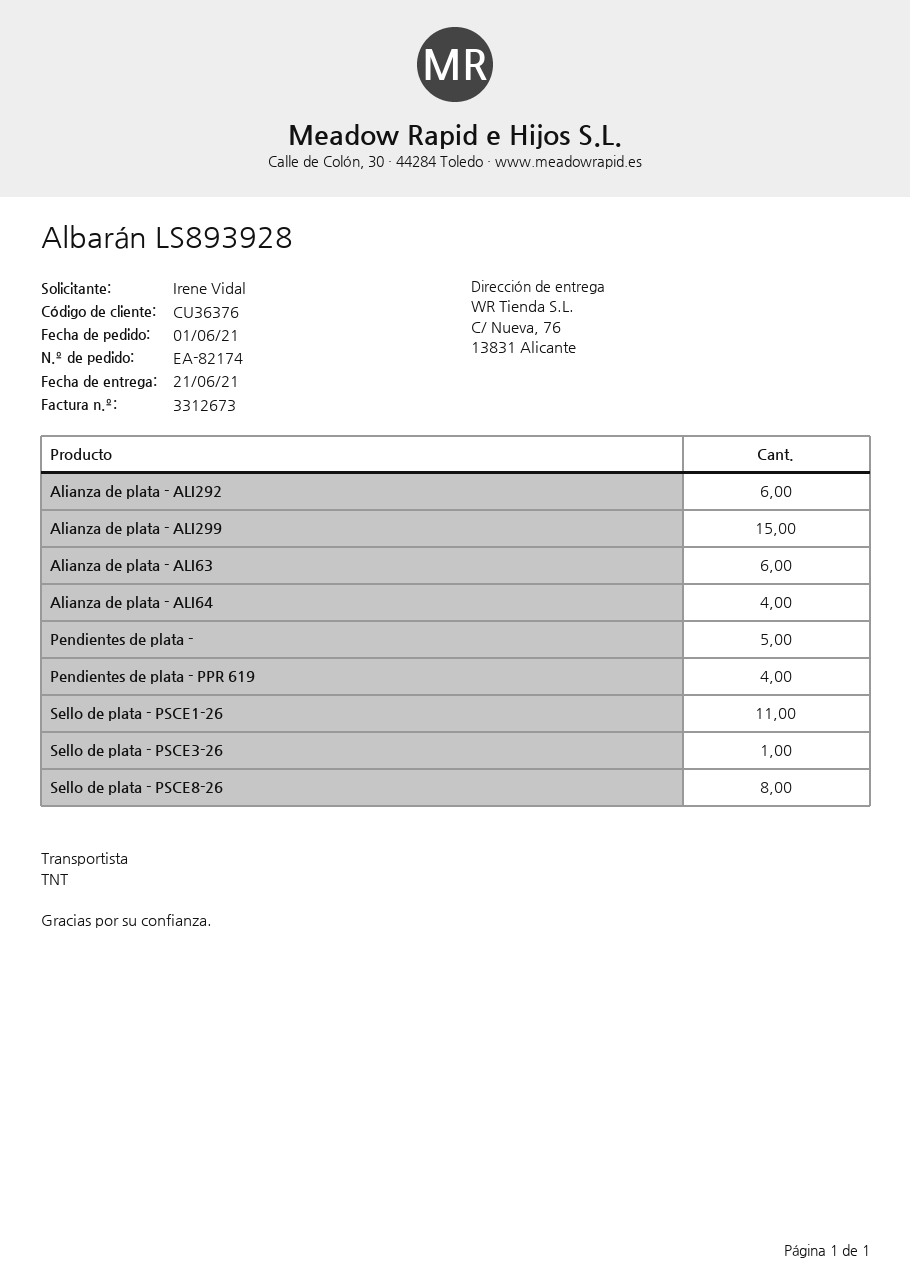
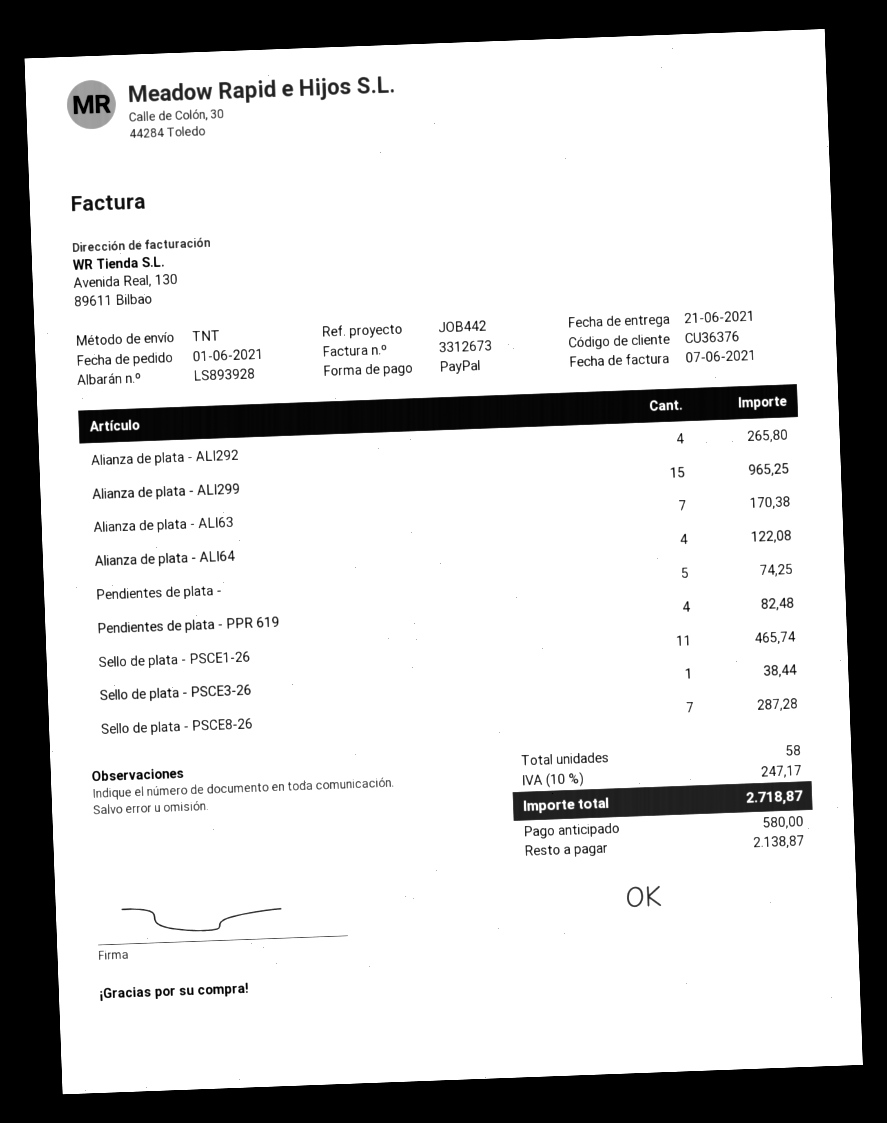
Alianza de plata - ALI292: 6 -> 4
Alianza de plata - ALI63: 6 -> 7
Sello de plata - PSCE8-26: 8 -> 7

